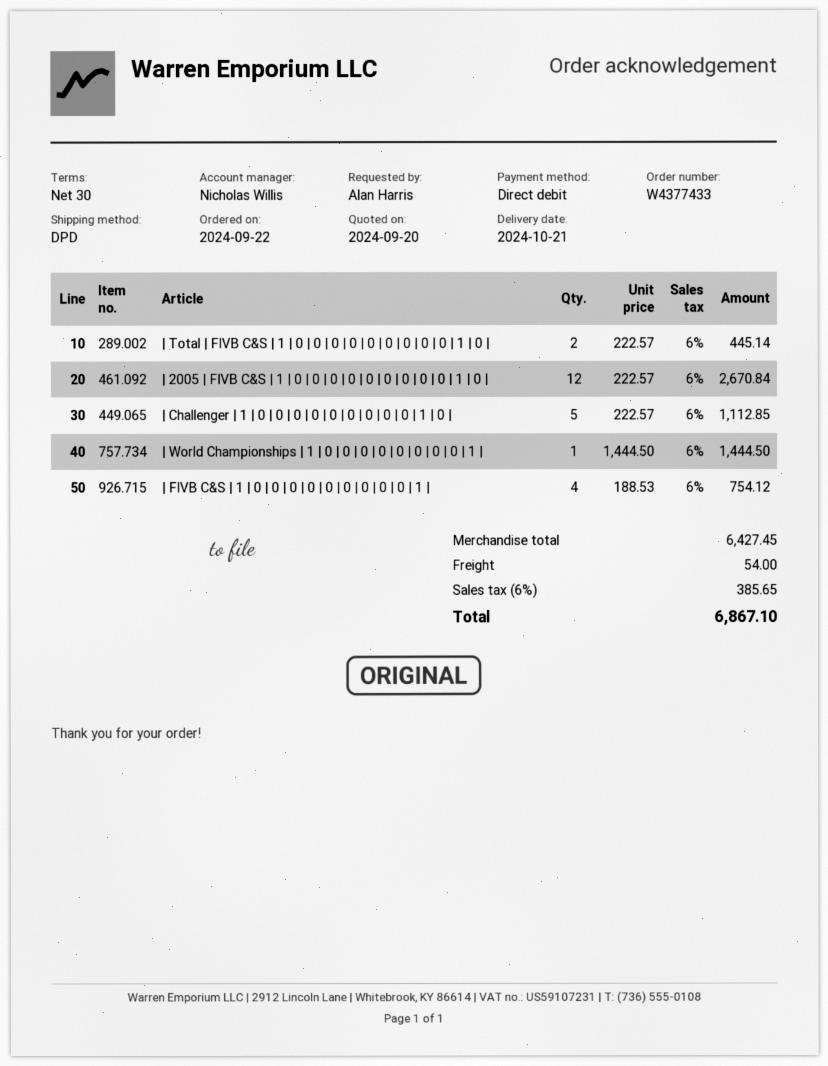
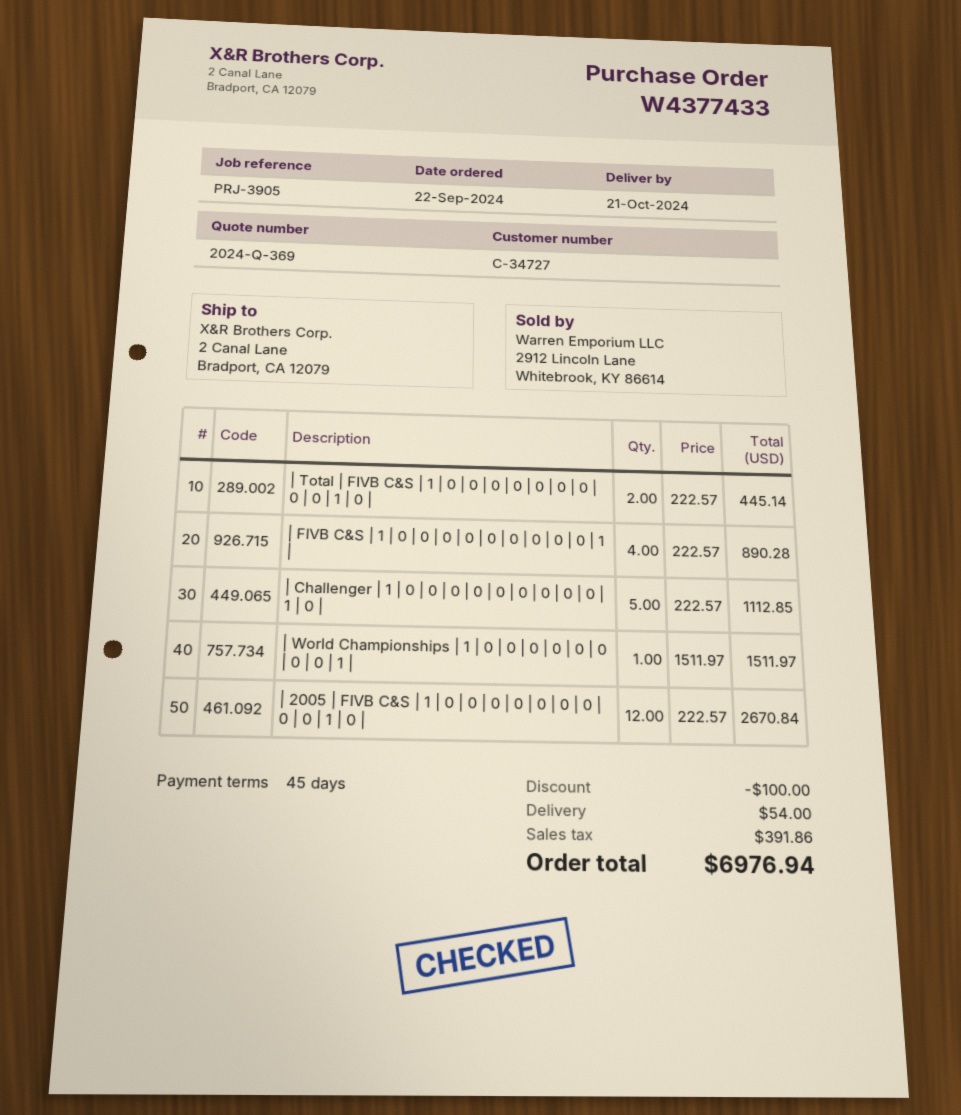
payment terms: 30 days -> 45 days
| World Championships | 1 | 0 | 0 | 0 | 0 | 0 | 0 | 0 | 0 | 1 |: 1 x 1444.50 = 1444.50 -> 1 x 1511.97 = 1511.97
| FIVB C&S | 1 | 0 | 0 | 0 | 0 | 0 | 0 | 0 | 0 | 0 | 1 |: 4 x 188.53 = 754.12 -> 4 x 222.57 = 890.28
discount: none -> 100.00
tax: 385.65 -> 391.86
total: 6867.10 -> 6976.94

